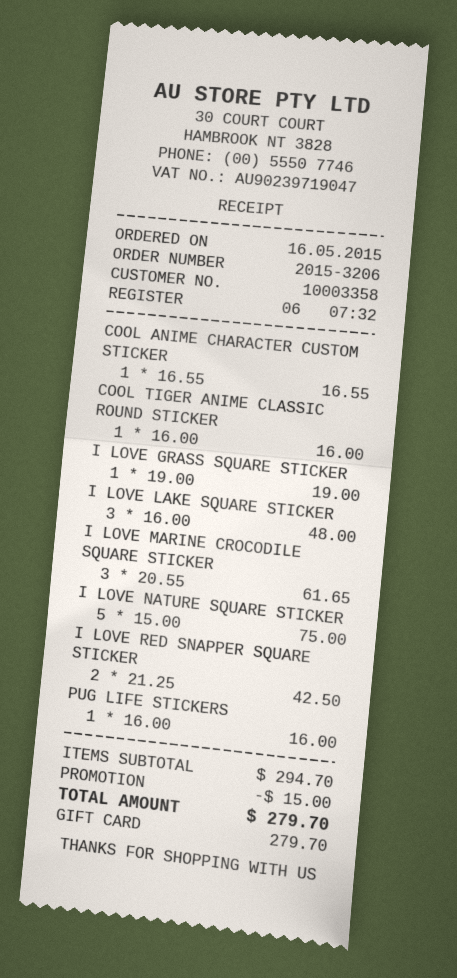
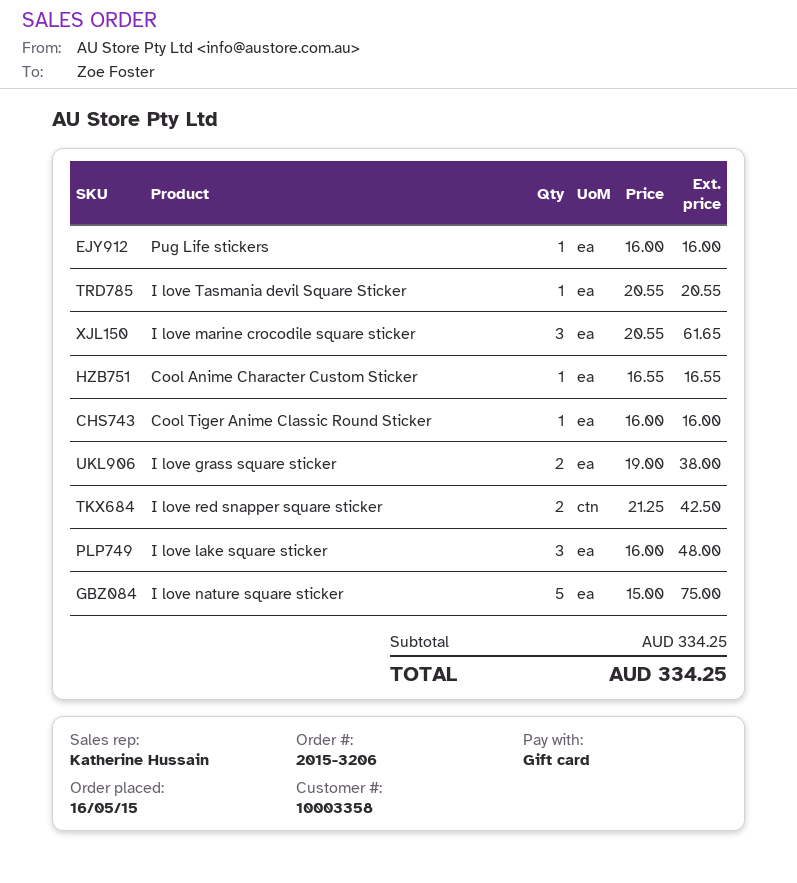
I LOVE GRASS SQUARE STICKER: 1 x 19.00 = 19.00 -> 2 x 19.00 = 38.00
I love Tasmania devil Square Sticker: none -> 1 x 20.55 = 20.55
subtotal: 294.70 -> 334.25
discount: 15.00 -> none
total: 279.70 -> 334.25

